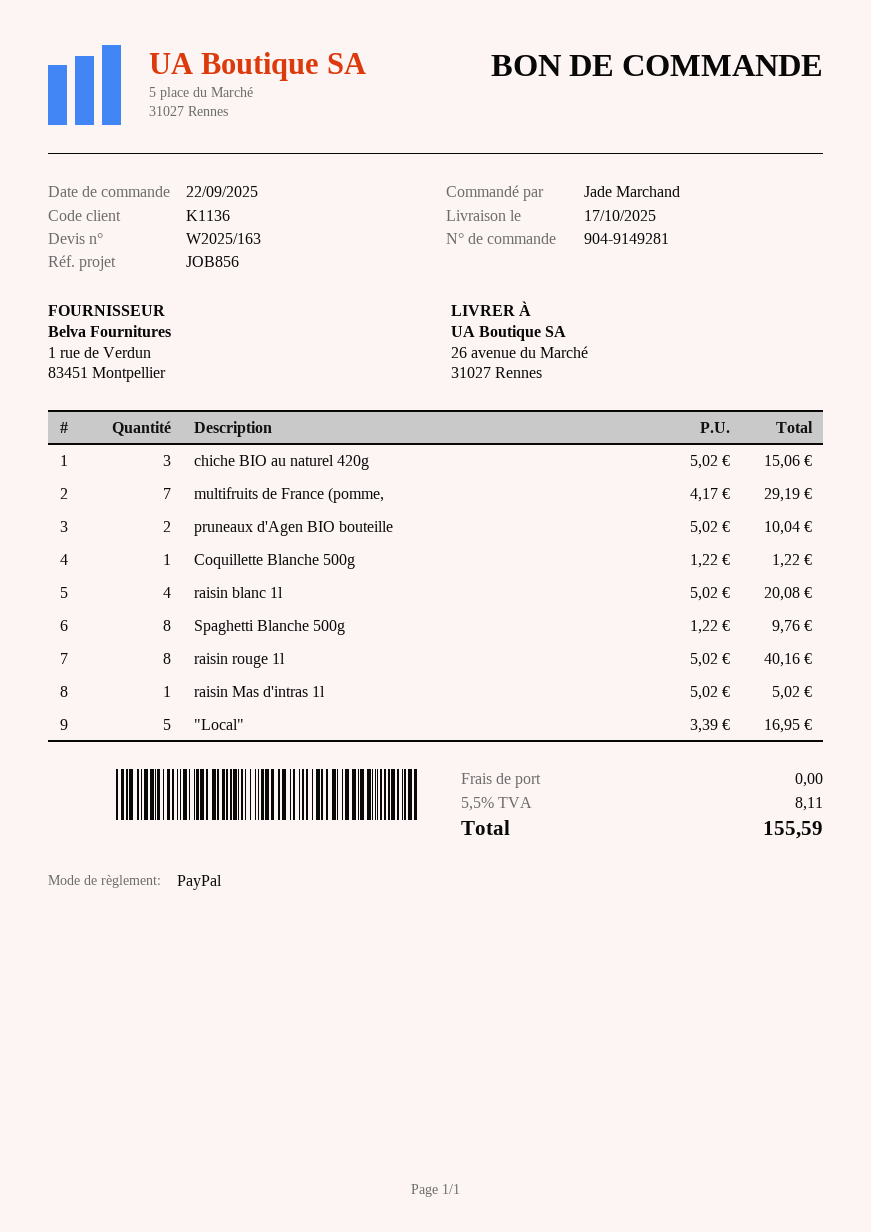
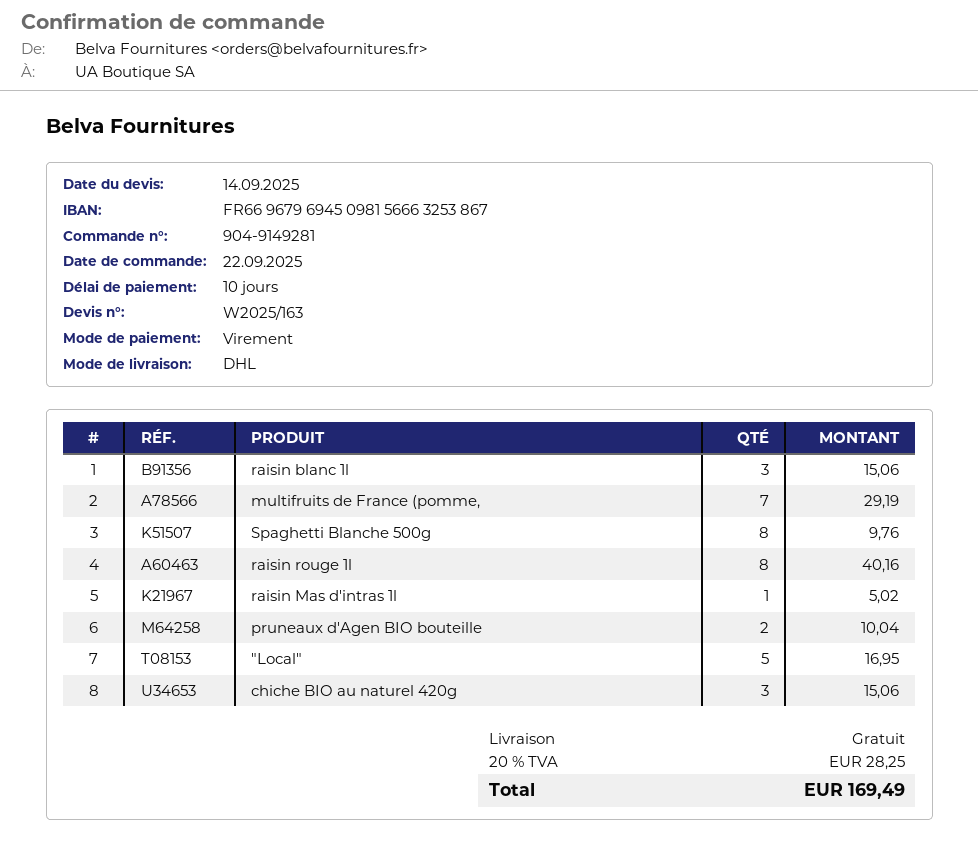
payment method: PayPal -> bank transfer
Coquillette Blanche 500g: 1 for 1.22 -> none
raisin blanc 1l: 4 for 20.08 -> 3 for 15.06
tax: 5.5% = 8.11 -> 20% = 28.25
total: 155.59 -> 169.49

